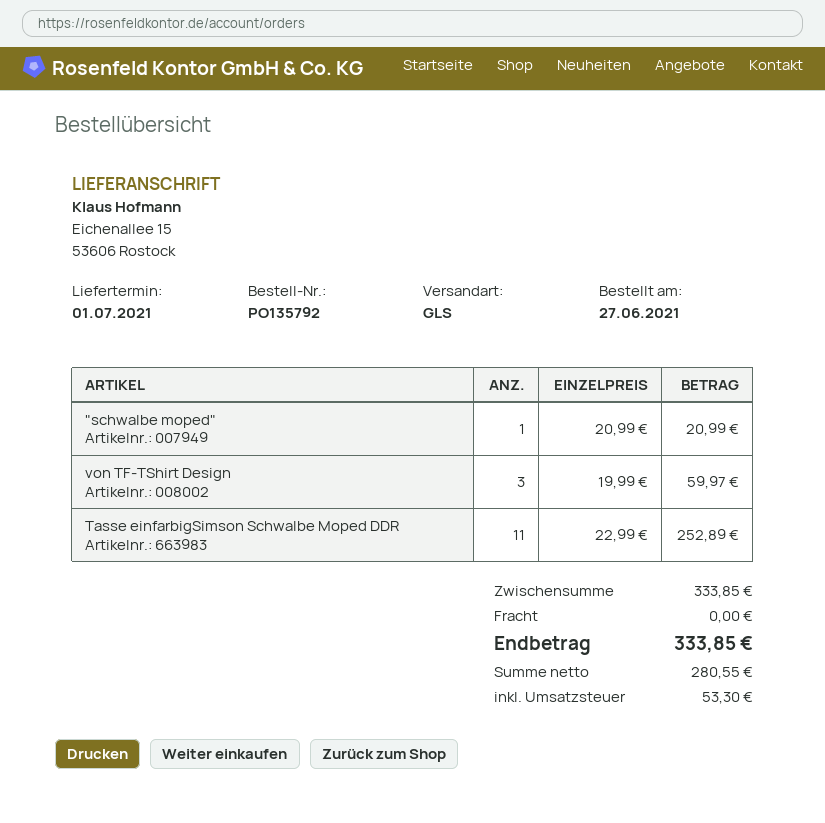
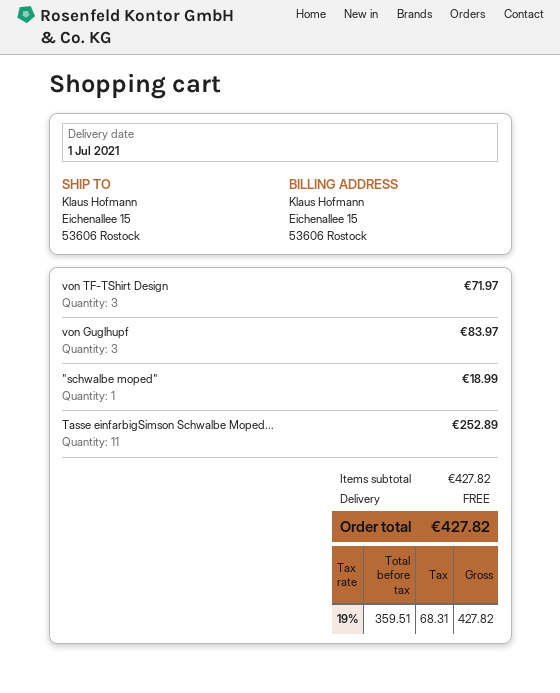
"schwalbe moped": 1 for 20.99 -> 1 for 18.99
von TF-TShirt Design: 3 for 59.97 -> 3 for 71.97
von Guglhupf: none -> 3 for 83.97
subtotal: 333.85 -> 427.82
net: 280.55 -> 359.51
tax: 53.30 -> 68.31
total: 333.85 -> 427.82

